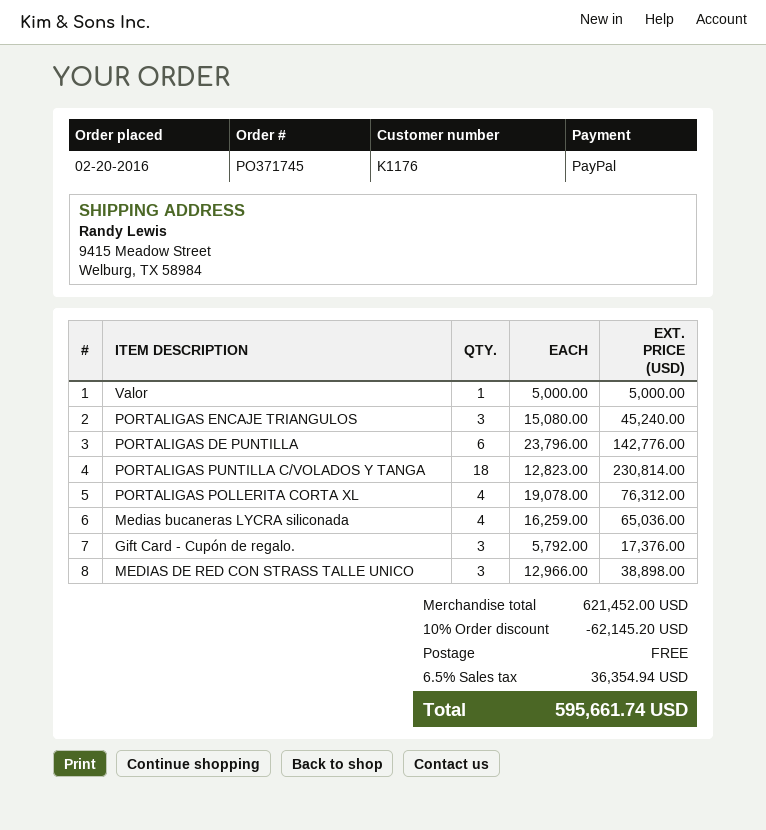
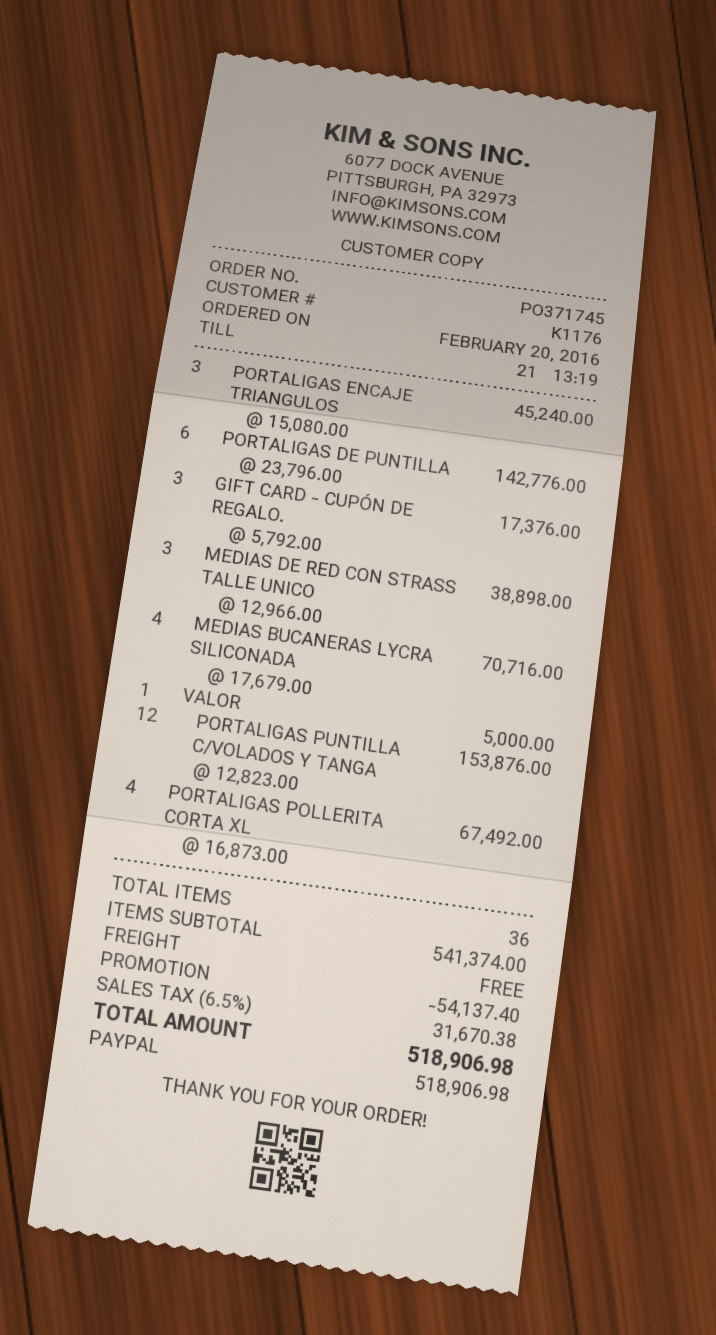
PORTALIGAS PUNTILLA C/VOLADOS Y TANGA: 18 x 12823.00 = 230814.00 -> 12 x 12823.00 = 153876.00
PORTALIGAS POLLERITA CORTA XL: 4 x 19078.00 = 76312.00 -> 4 x 16873.00 = 67492.00
Medias bucaneras LYCRA siliconada: 4 x 16259.00 = 65036.00 -> 4 x 17679.00 = 70716.00
subtotal: 621452.00 -> 541374.00
discount: 62145.20 -> 54137.40
tax: 6.5% = 36354.94 -> 6.5% = 31670.38
total: 595661.74 -> 518906.98

